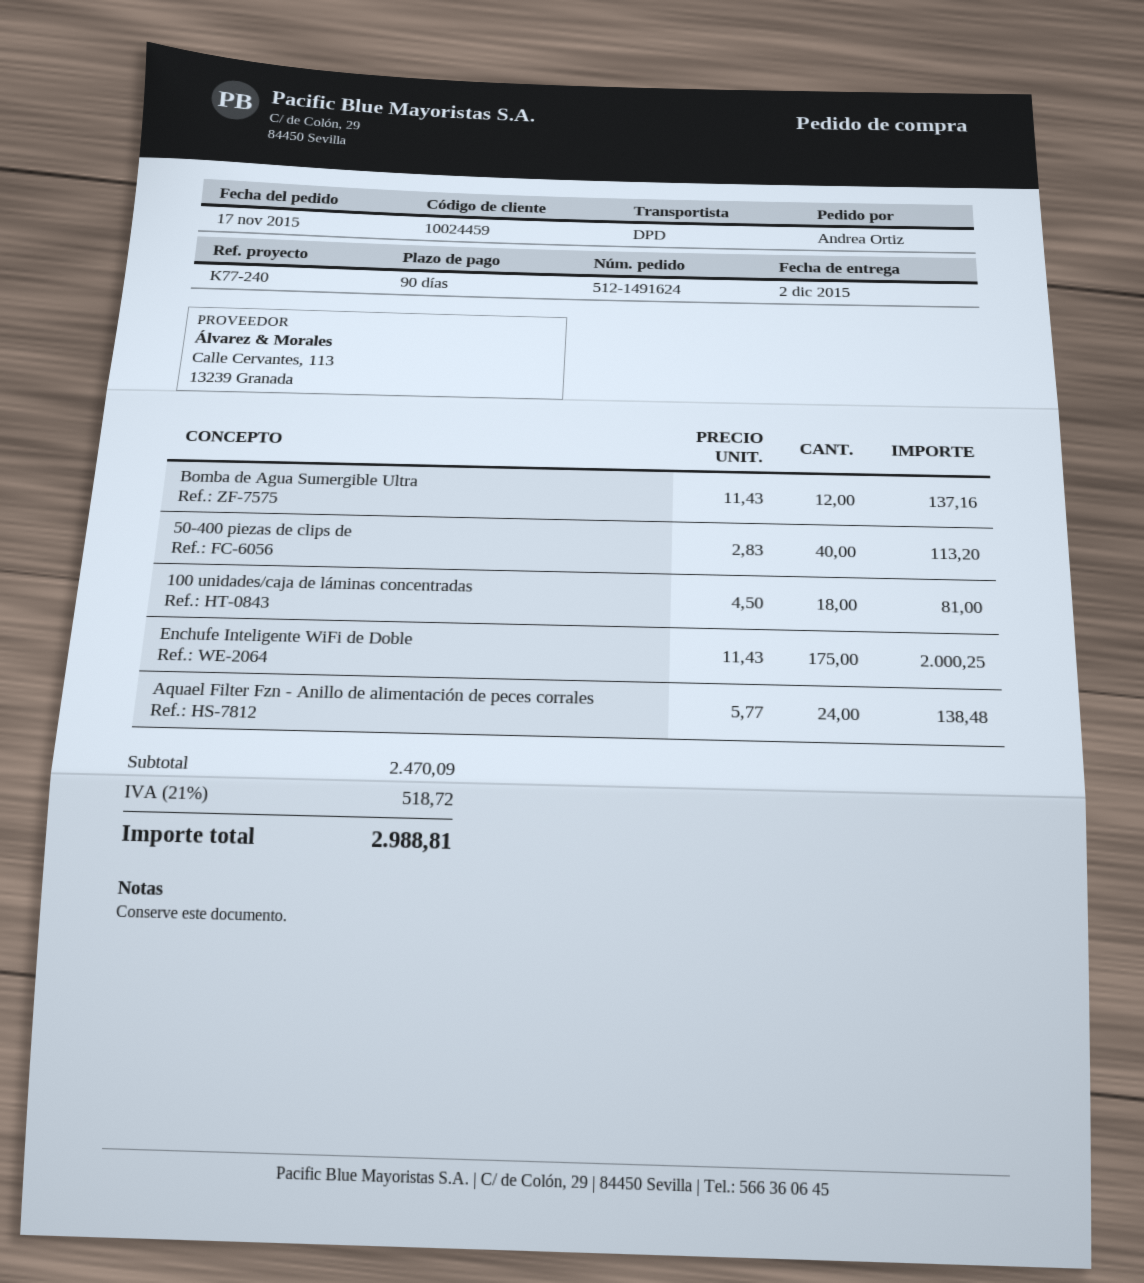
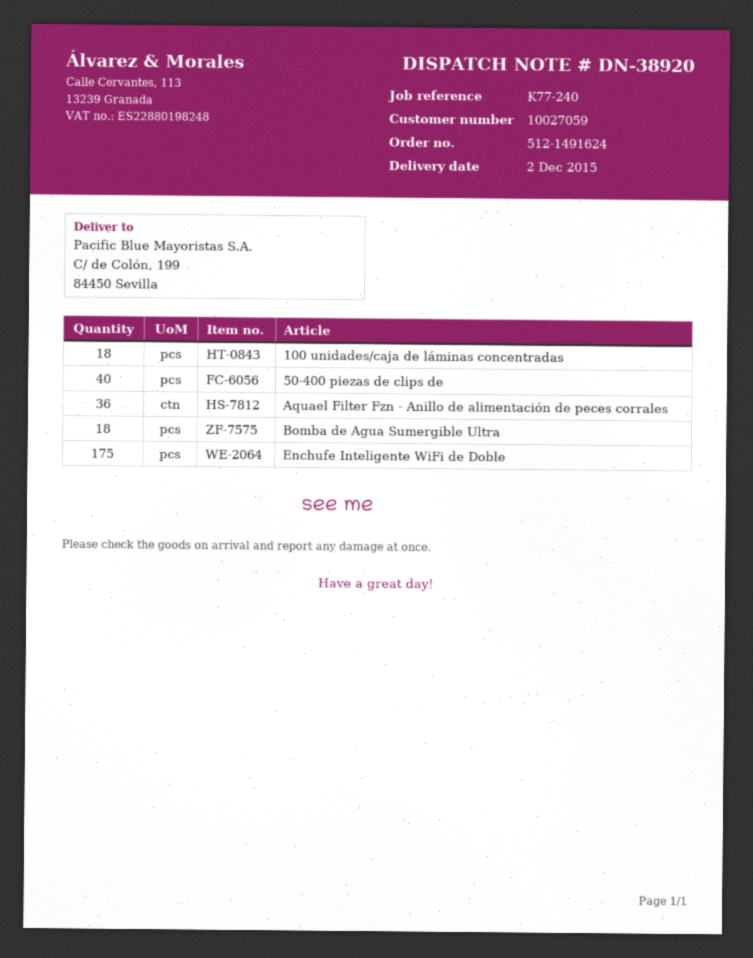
customer number: 10024459 -> 10027059
Bomba de Agua Sumergible Ultra: 12 -> 18
Aquael Filter Fzn - Anillo de alimentación de peces corrales: 24 -> 36

